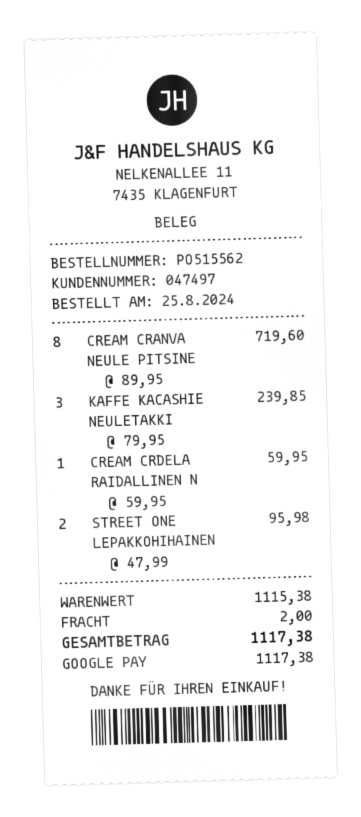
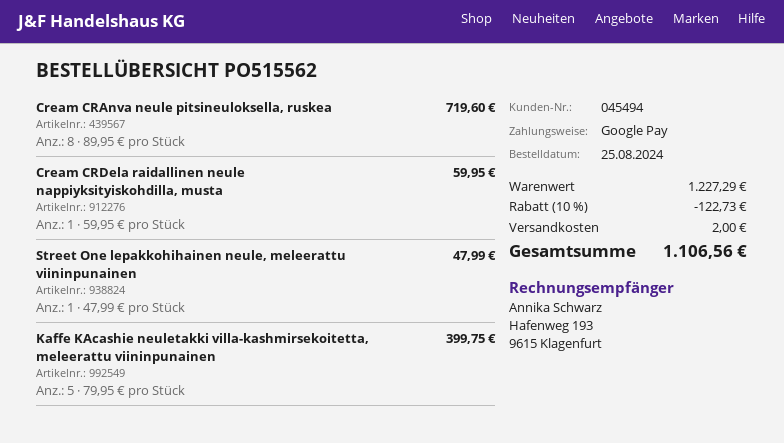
customer number: 047497 -> 045494
KAFFE KACASHIE NEULETAKKI: 3 x 79.95 = 239.85 -> 5 x 79.95 = 399.75
STREET ONE LEPAKKOHIHAINEN: 2 x 47.99 = 95.98 -> 1 x 47.99 = 47.99
subtotal: 1115.38 -> 1227.29
discount: none -> 10% = 122.73
total: 1117.38 -> 1106.56

